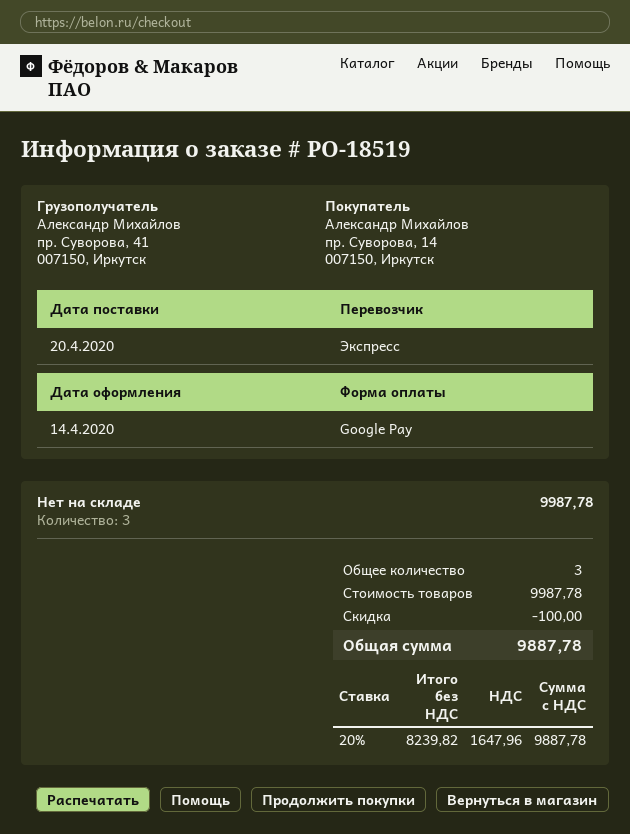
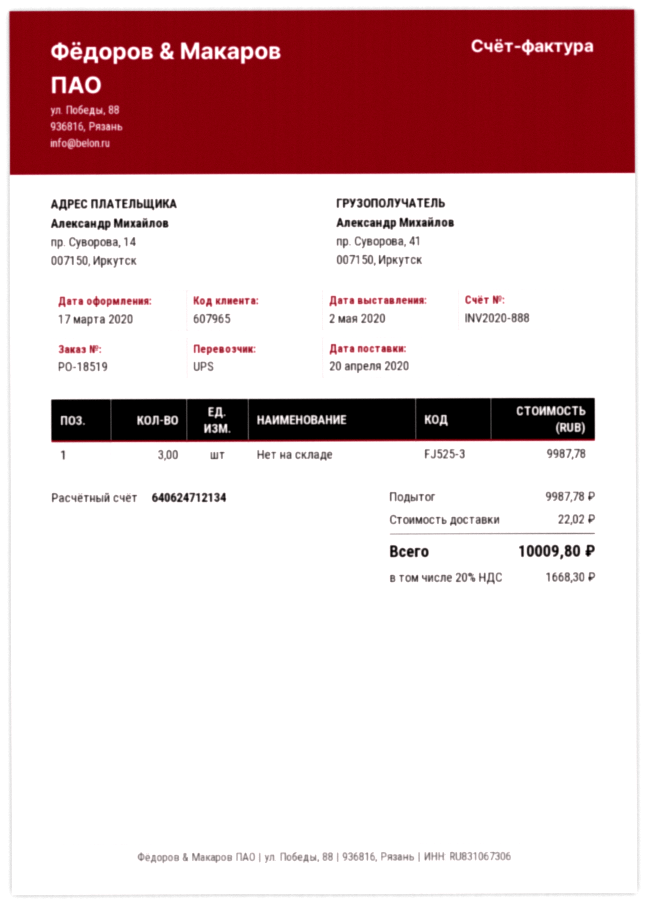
order date: 2020-04-14 -> 2020-03-17
shipping method: express -> UPS
discount: 100.00 -> none
shipping: none -> 22.02
tax: 20% = 1647.96 -> 20% = 1668.30
total: 9887.78 -> 10009.80

